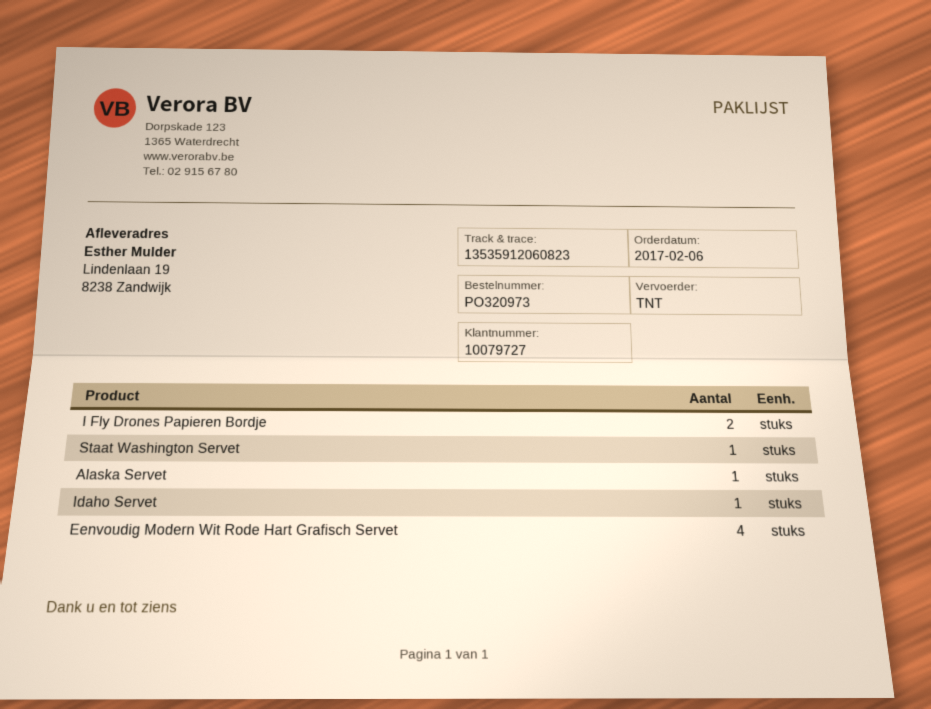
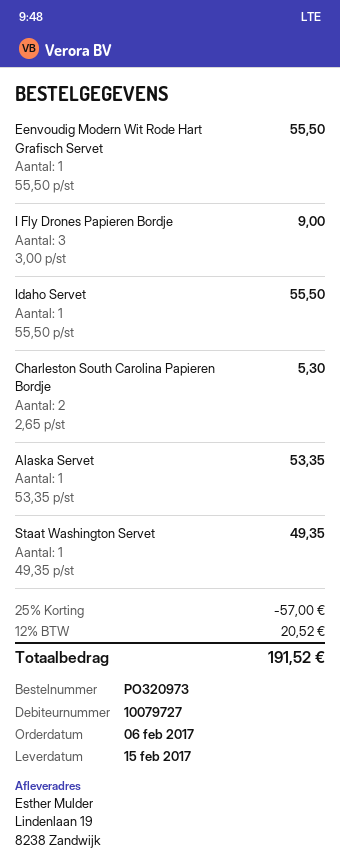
I Fly Drones Papieren Bordje: 2 -> 3
Eenvoudig Modern Wit Rode Hart Grafisch Servet: 4 -> 1
Charleston South Carolina Papieren Bordje: none -> 2

